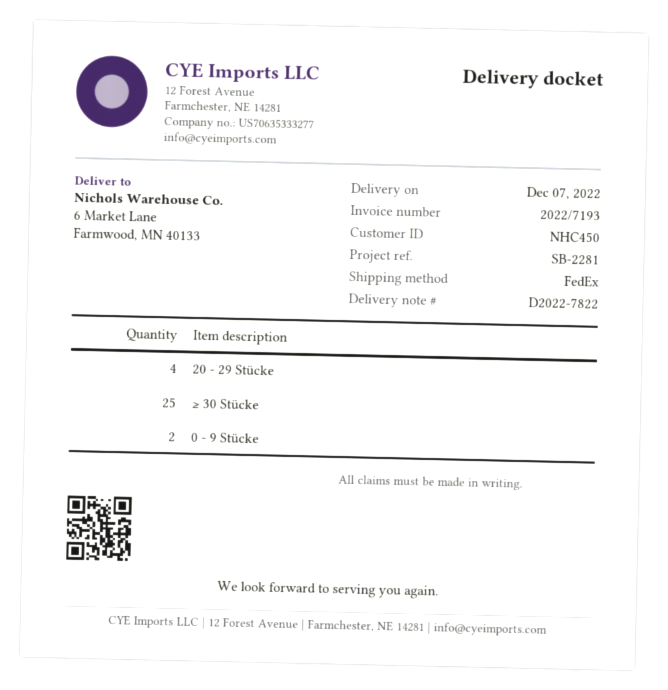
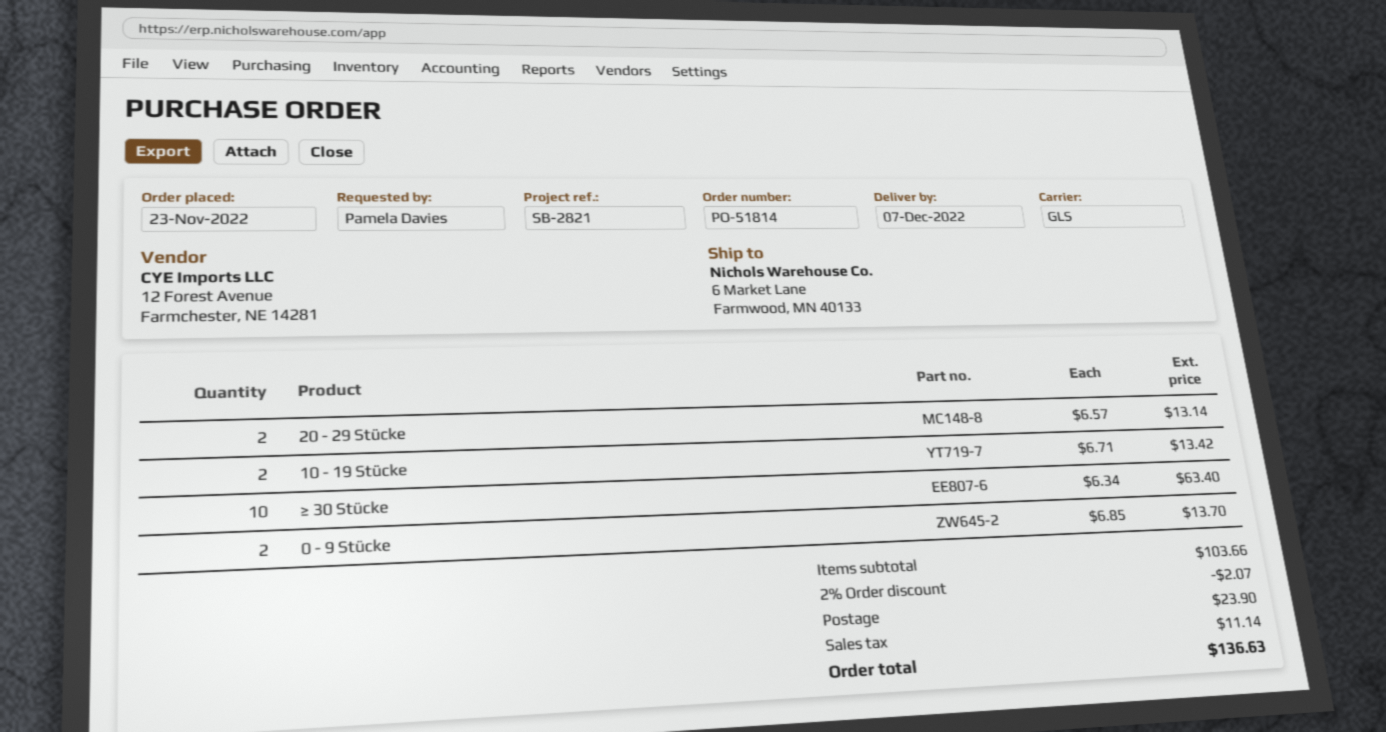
reference: SB-2281 -> SB-2821
shipping method: FedEx -> GLS
20 - 29 Stücke: 4 -> 2
≥ 30 Stücke: 25 -> 10
10 - 19 Stücke: none -> 2

